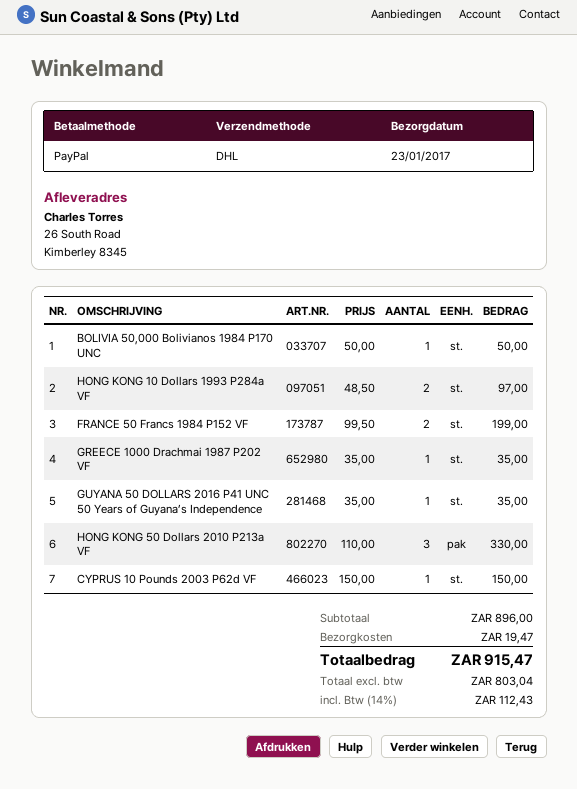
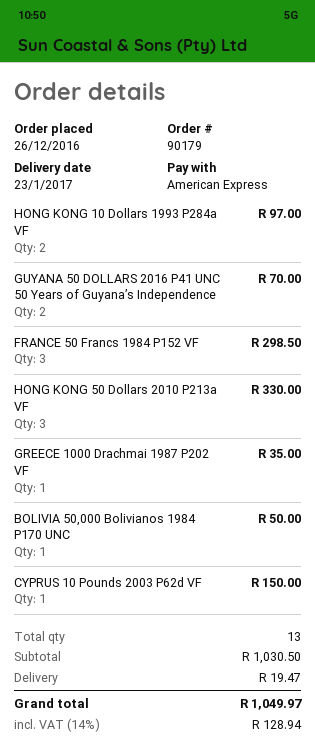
payment method: PayPal -> American Express
FRANCE 50 Francs 1984 P152 VF: 2 for 199.00 -> 3 for 298.50
GUYANA 50 DOLLARS 2016 P41 UNC 50 Years of Guyana’s Independence: 1 for 35.00 -> 2 for 70.00
subtotal: 896.00 -> 1030.50
tax: 14% = 112.43 -> 14% = 128.94
total: 915.47 -> 1049.97

